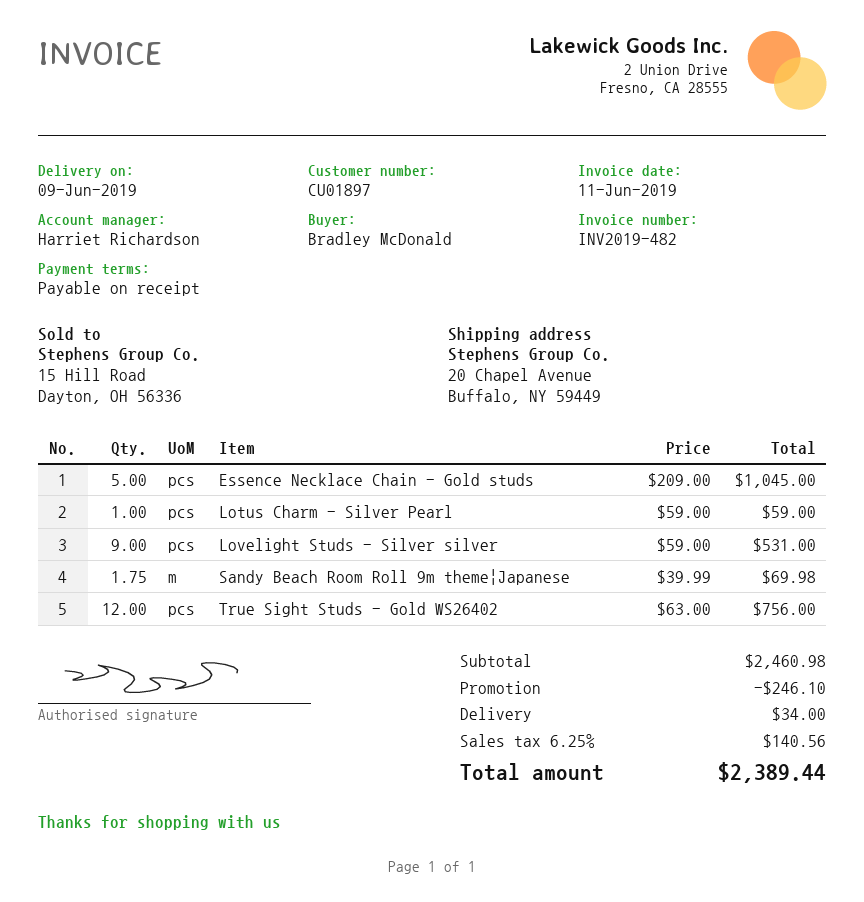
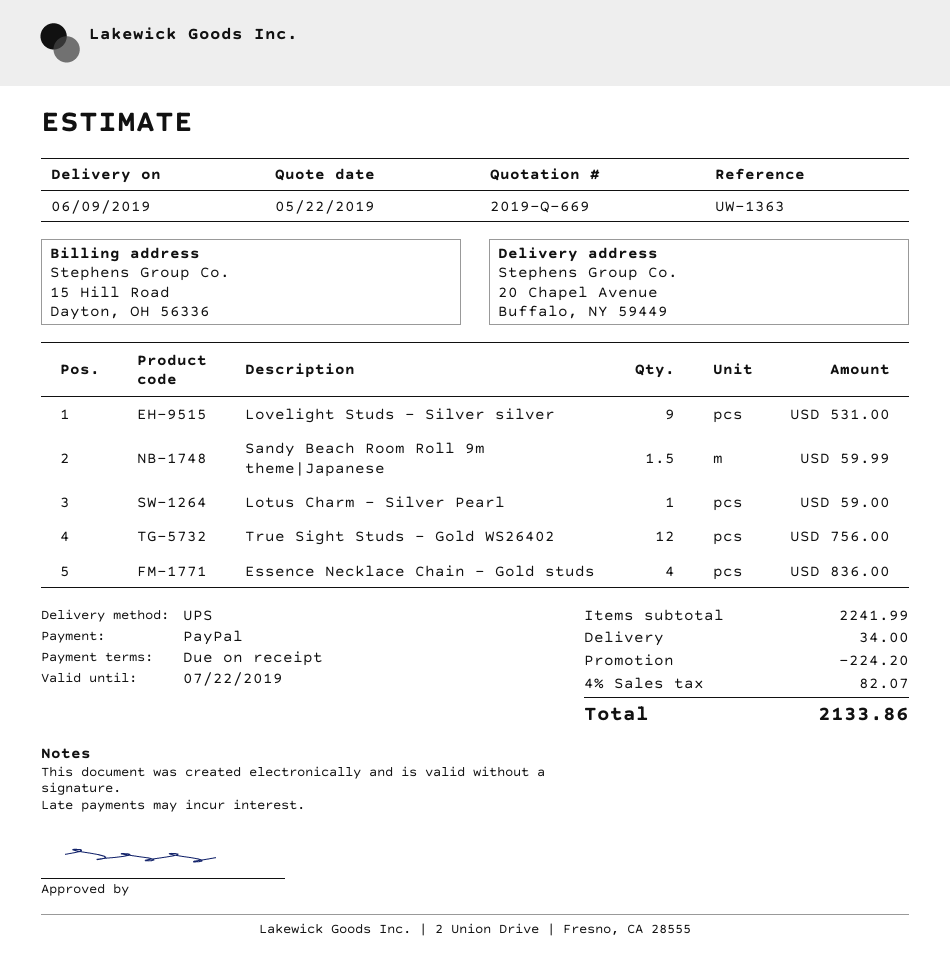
Essence Necklace Chain - Gold studs: 5 for 1045.00 -> 4 for 836.00
Sandy Beach Room Roll 9m theme|Japanese: 1.75 for 69.98 -> 1.5 for 59.99
subtotal: 2460.98 -> 2241.99
discount: 246.10 -> 224.20
tax: 6.25% = 140.56 -> 4% = 82.07
total: 2389.44 -> 2133.86

